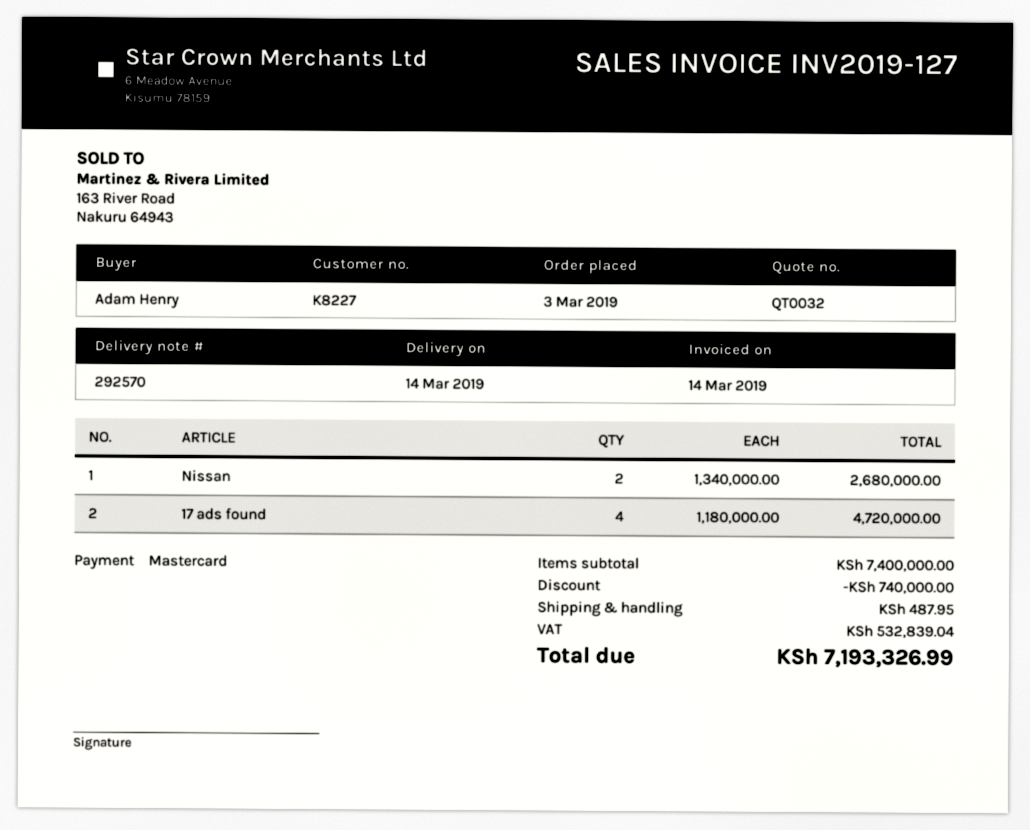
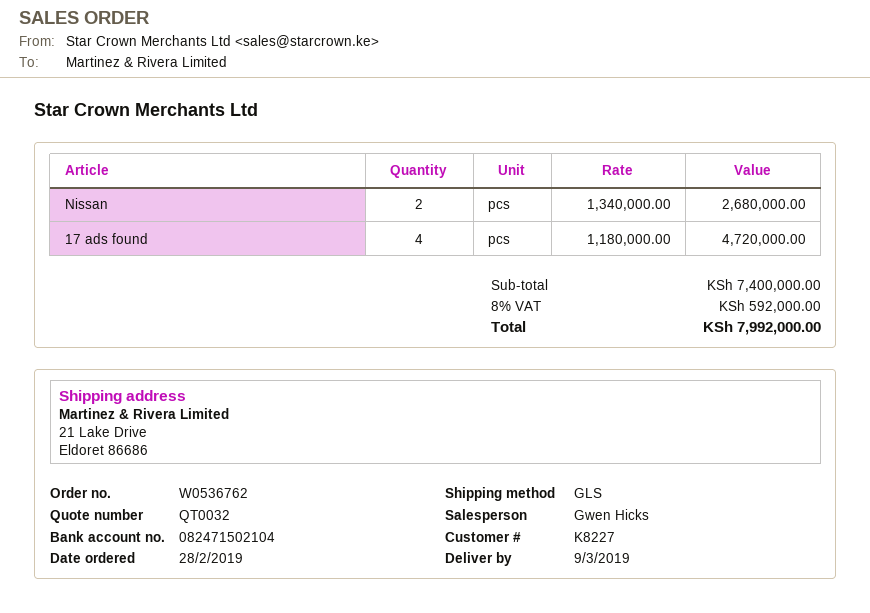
order date: 2019-03-03 -> 2019-02-28
delivery date: 2019-03-14 -> 2019-03-09
discount: 740000.00 -> none
shipping: 487.95 -> none
tax: 532839.04 -> 592000.00
total: 7193326.99 -> 7992000.00

